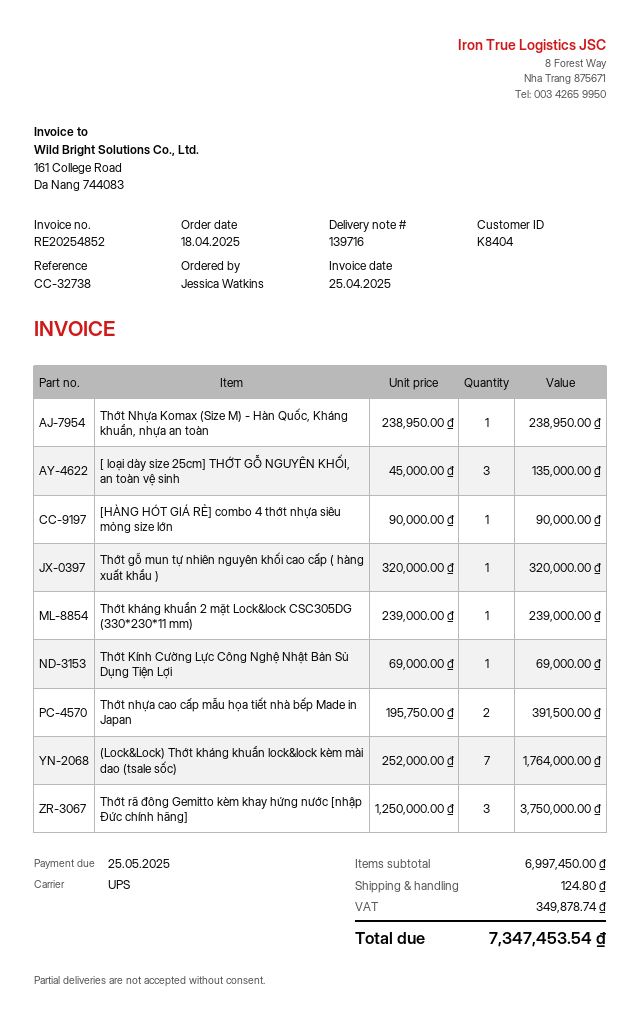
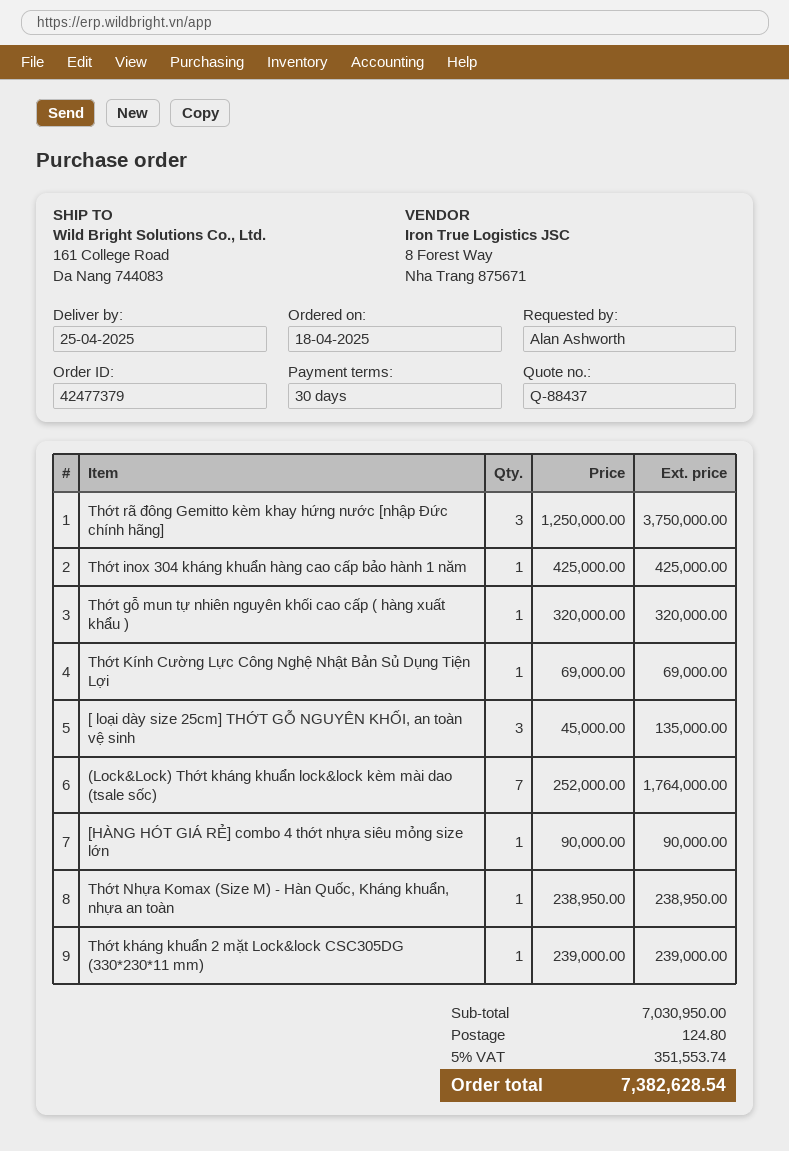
ordered by: Jessica Watkins -> Alan Ashworth
Thớt nhựa cao cấp mẫu họa tiết nhà bếp Made in Japan: 2 x 195750.00 = 391500.00 -> none
Thớt inox 304 kháng khuẩn hàng cao cấp bảo hành 1 năm: none -> 1 x 425000.00 = 425000.00
subtotal: 6997450.00 -> 7030950.00
tax: 349878.74 -> 351553.74
total: 7347453.54 -> 7382628.54

